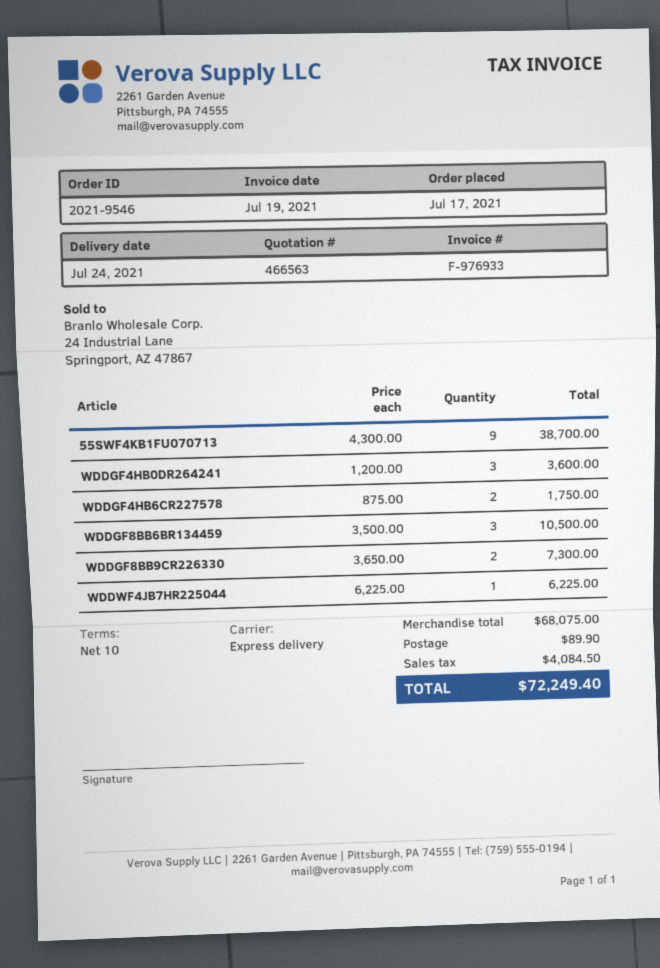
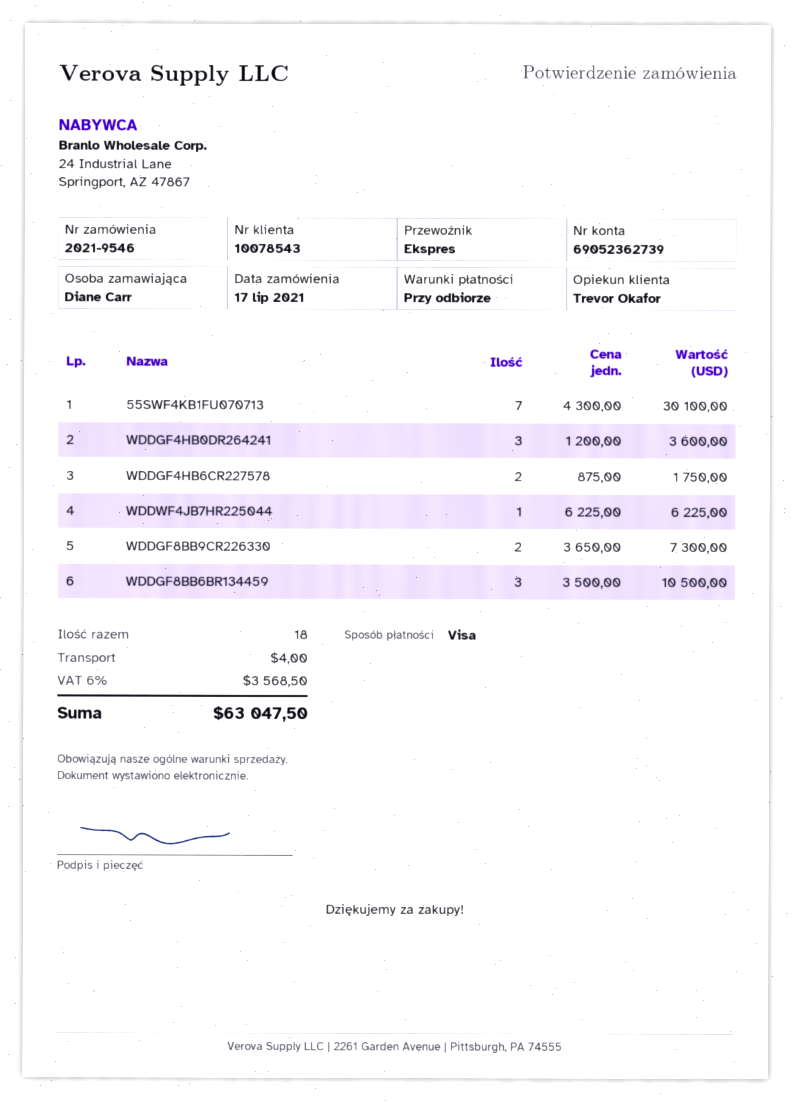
payment terms: 10 days -> on receipt
55SWF4KB1FU070713: 9 x 4300.00 = 38700.00 -> 7 x 4300.00 = 30100.00
shipping: 89.90 -> 4.00
tax: 4084.50 -> 3568.50
total: 72249.40 -> 63047.50

